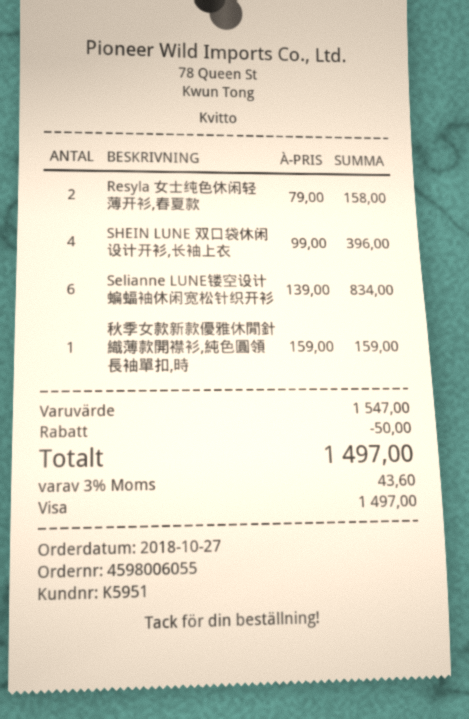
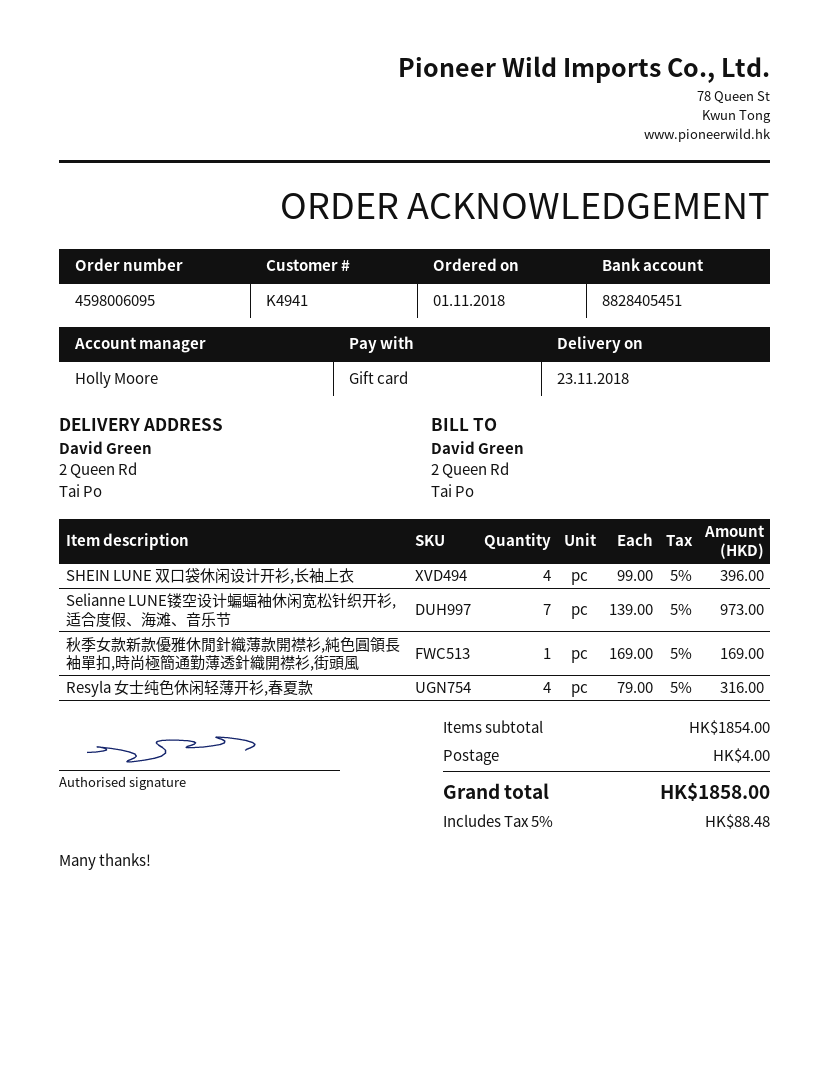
order number: 4598006055 -> 4598006095
order date: 2018-10-27 -> 2018-11-01
customer number: K5951 -> K4941
payment method: Visa -> gift card
Resyla 女士纯色休闲轻薄开衫,春夏款: 2 x 79.00 = 158.00 -> 4 x 79.00 = 316.00
Selianne LUNE镂空设计蝙蝠袖休闲宽松针织开衫: 6 x 139.00 = 834.00 -> 7 x 139.00 = 973.00
秋季女款新款優雅休閒針織薄款開襟衫,純色圓領長袖單扣,時: 1 x 159.00 = 159.00 -> 1 x 169.00 = 169.00
subtotal: 1547.00 -> 1854.00
discount: 50.00 -> none
shipping: none -> 4.00
tax: 3% = 43.60 -> 5% = 88.48
total: 1497.00 -> 1858.00

